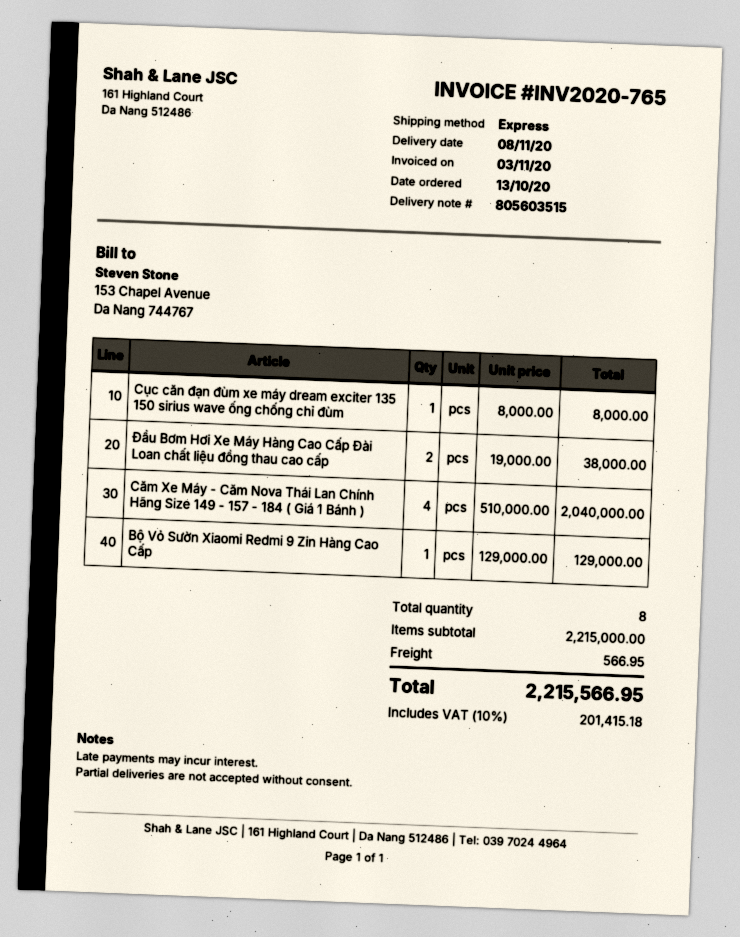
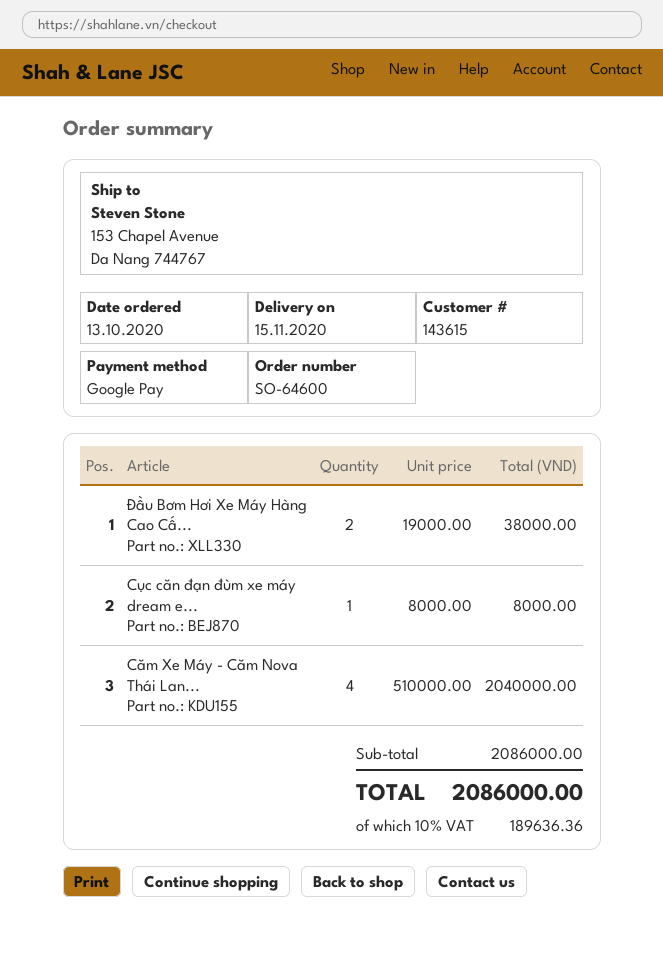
delivery date: 2020-11-08 -> 2020-11-15
Bộ Vỏ Sườn Xiaomi Redmi 9 Zin Hàng Cao Cấp: 1 x 129000.00 = 129000.00 -> none
subtotal: 2215000.00 -> 2086000.00
shipping: 566.95 -> none
tax: 10% = 201415.18 -> 10% = 189636.36
total: 2215566.95 -> 2086000.00

